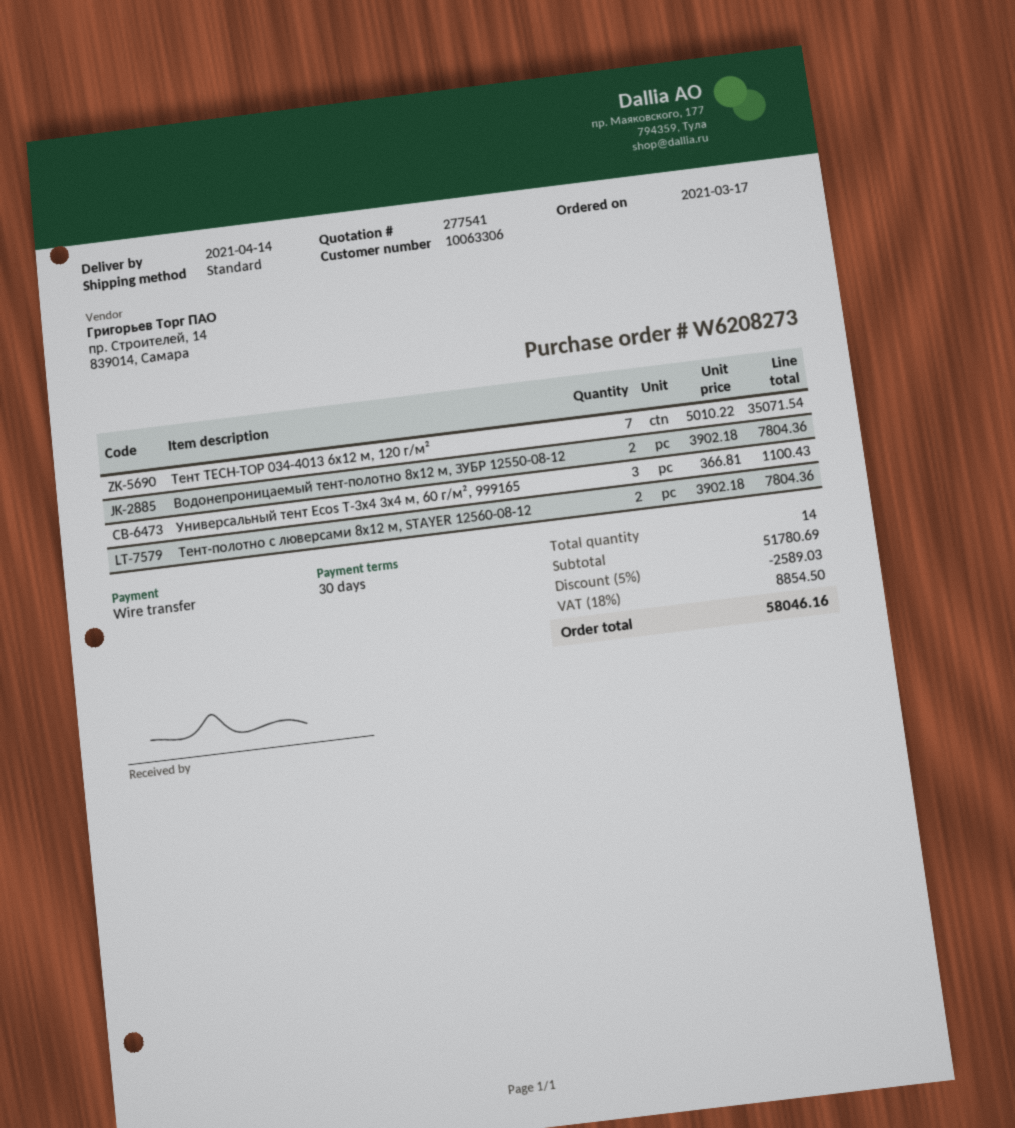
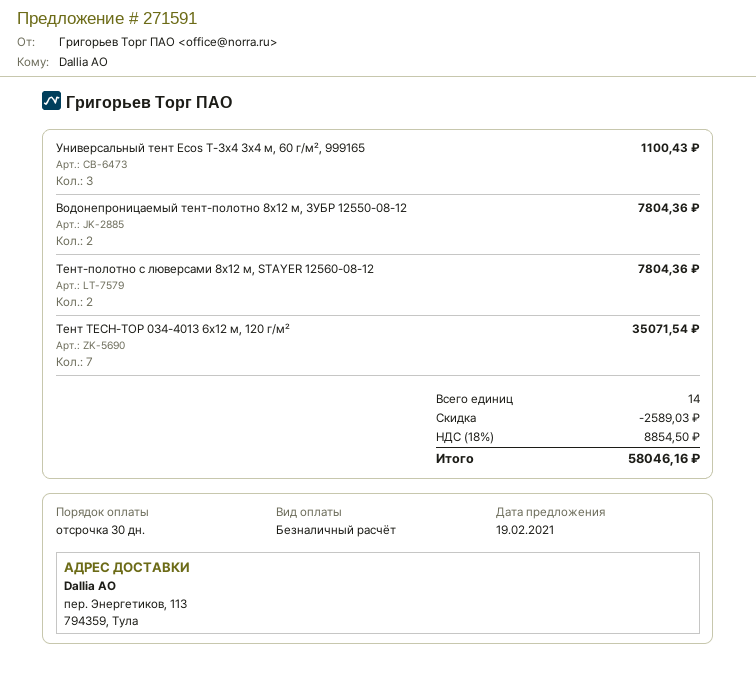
quote number: 277541 -> 271591

